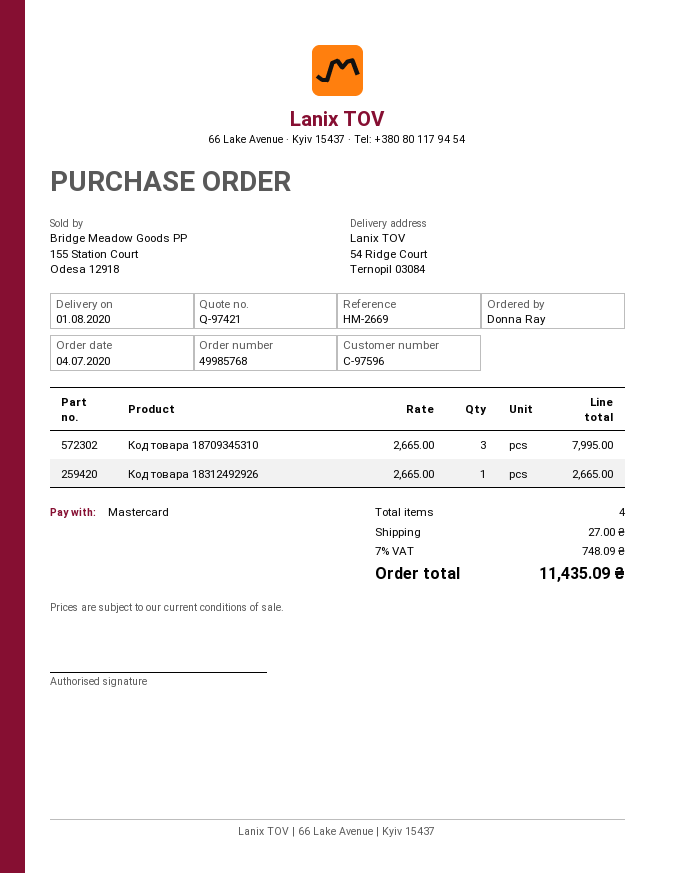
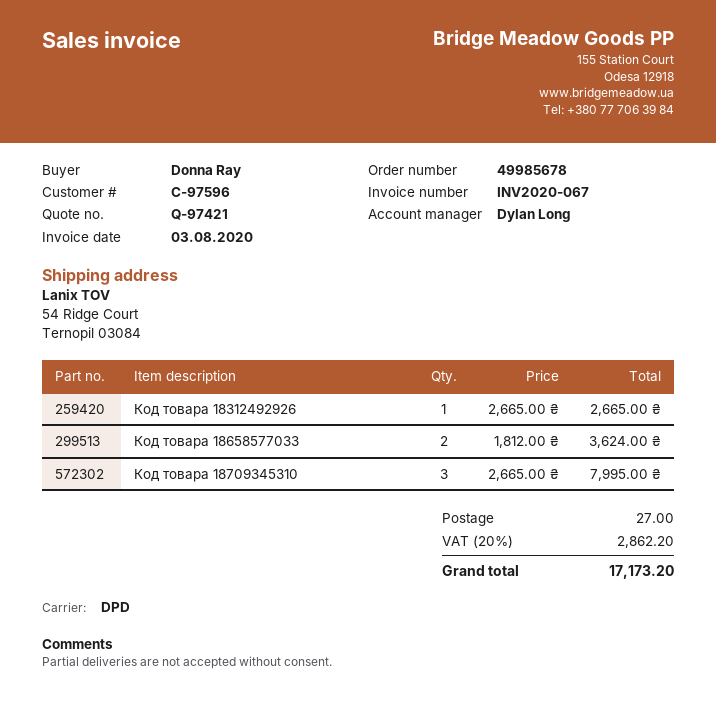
order number: 49985768 -> 49985678
Код товара 18658577033: none -> 2 x 1812.00 = 3624.00
tax: 7% = 748.09 -> 20% = 2862.20
total: 11435.09 -> 17173.20

